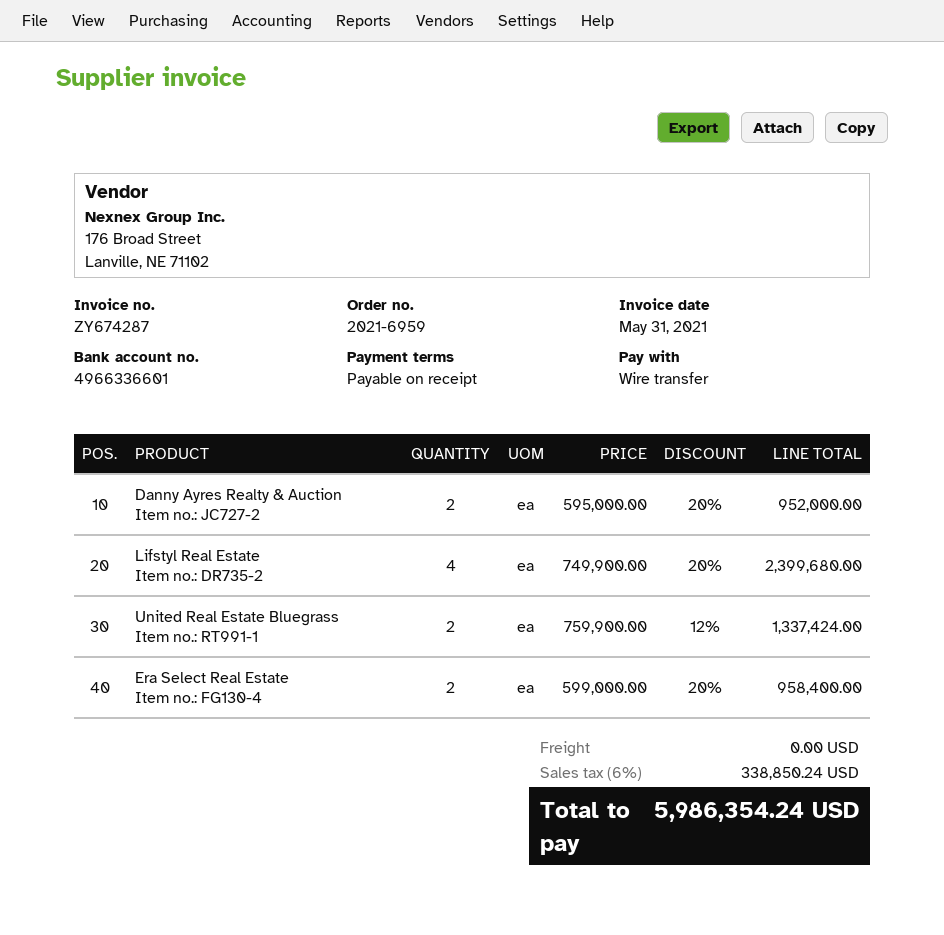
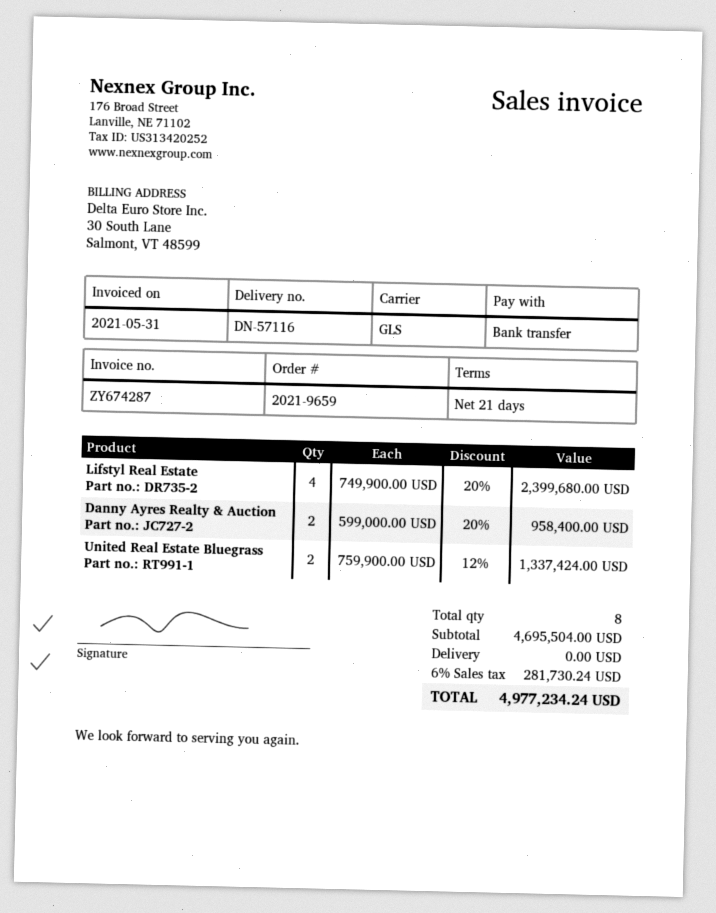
order number: 2021-6959 -> 2021-9659
payment terms: on receipt -> 21 days
Danny Ayres Realty & Auction: 2 x 595000.00 - 20% = 952000.00 -> 2 x 599000.00 - 20% = 958400.00
Era Select Real Estate: 2 x 599000.00 - 20% = 958400.00 -> none
tax: 6% = 338850.24 -> 6% = 281730.24
total: 5986354.24 -> 4977234.24

